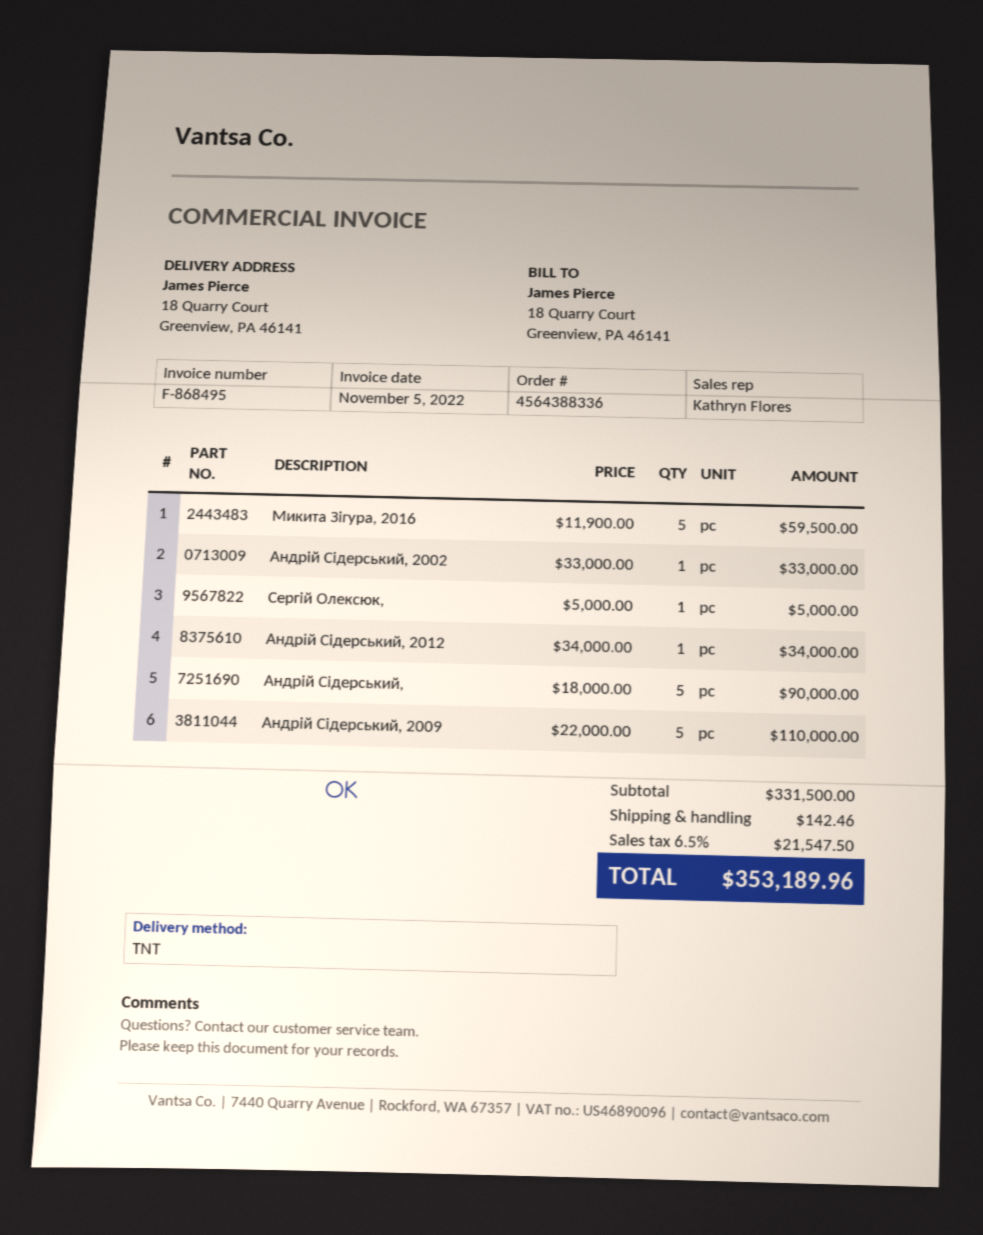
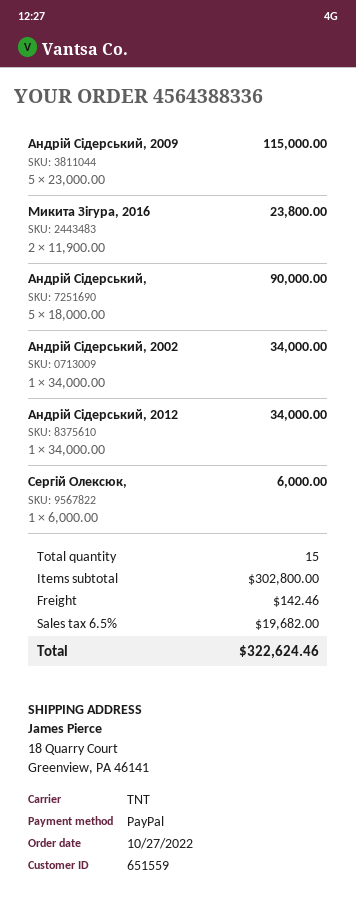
Микита Зігура, 2016: 5 x 11900.00 = 59500.00 -> 2 x 11900.00 = 23800.00
Андрій Сідерський, 2002: 1 x 33000.00 = 33000.00 -> 1 x 34000.00 = 34000.00
Сергій Олексюк,: 1 x 5000.00 = 5000.00 -> 1 x 6000.00 = 6000.00
Андрій Сідерський, 2009: 5 x 22000.00 = 110000.00 -> 5 x 23000.00 = 115000.00
subtotal: 331500.00 -> 302800.00
tax: 6.5% = 21547.50 -> 6.5% = 19682.00
total: 353189.96 -> 322624.46

